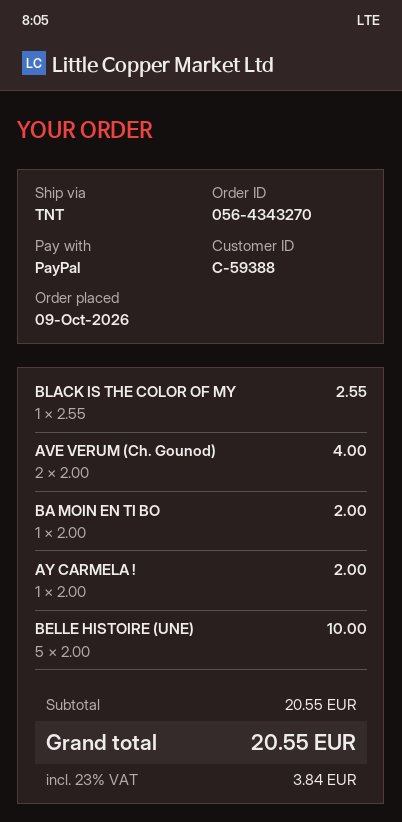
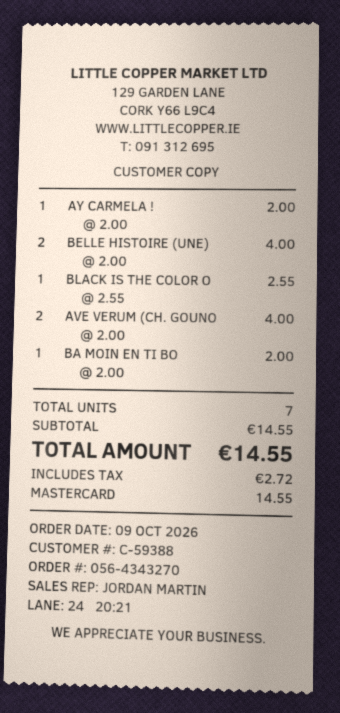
payment method: PayPal -> Mastercard
BELLE HISTOIRE (UNE): 5 x 2.00 = 10.00 -> 2 x 2.00 = 4.00
subtotal: 20.55 -> 14.55
tax: 3.84 -> 2.72
total: 20.55 -> 14.55

